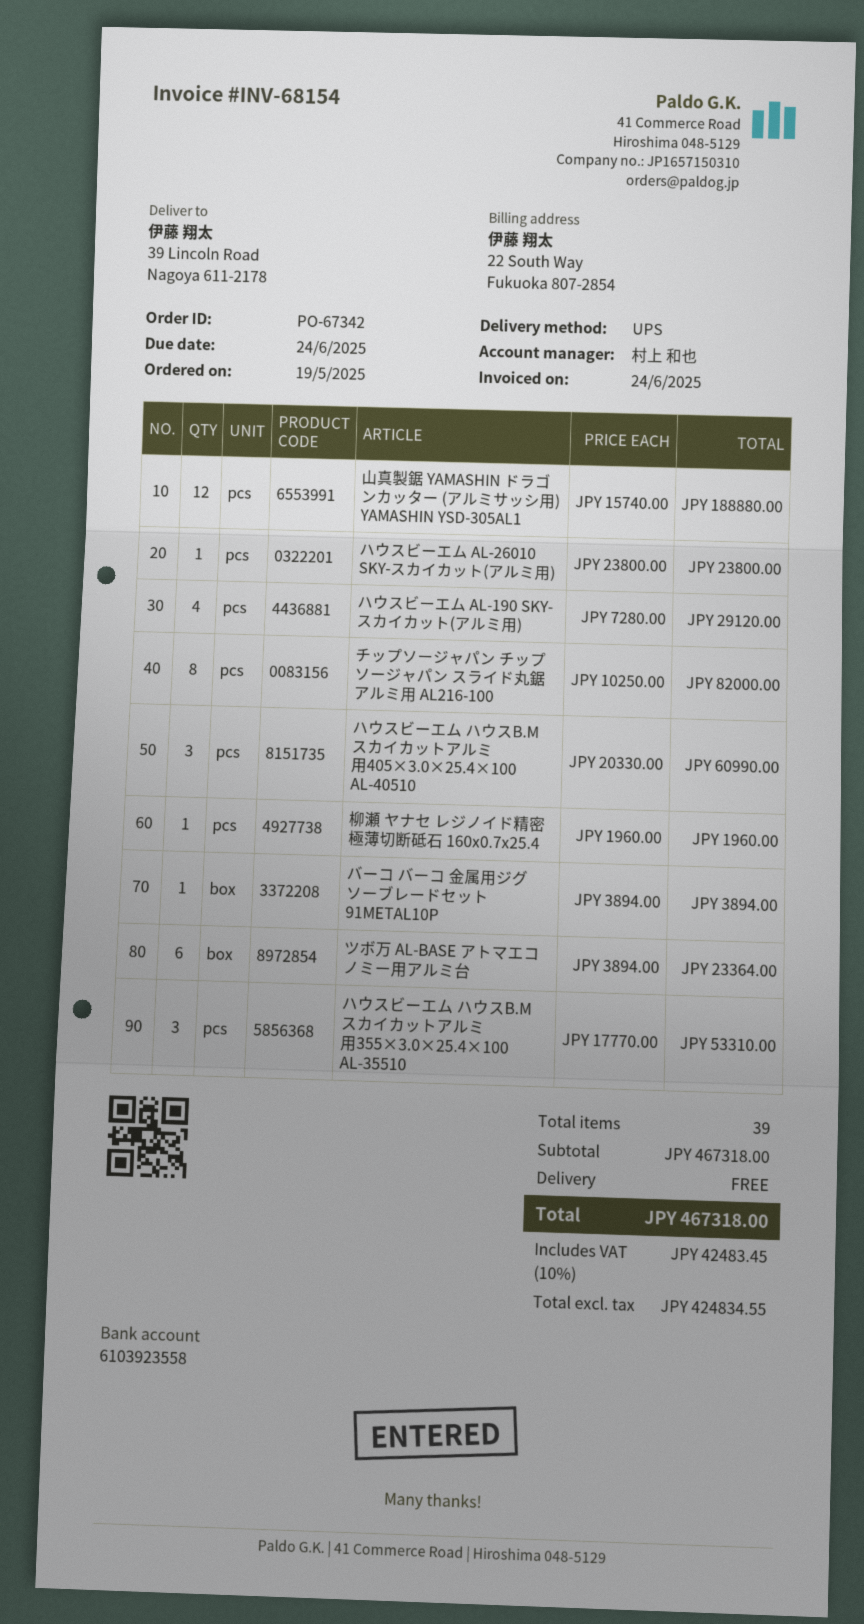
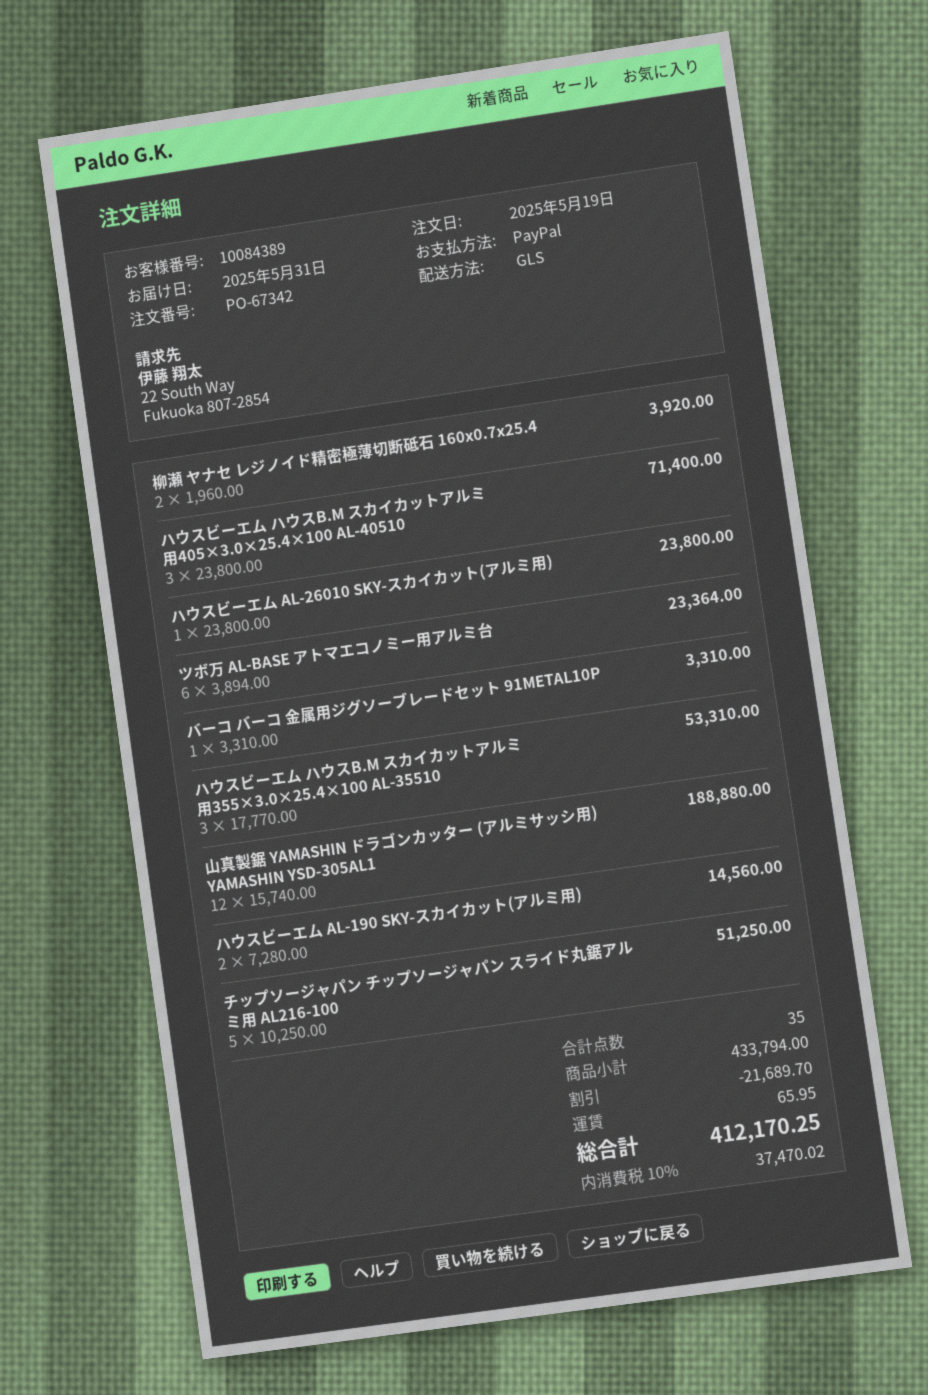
shipping method: UPS -> GLS
ハウスビーエム AL-190 SKY-スカイカット(アルミ用): 4 x 7280.00 = 29120.00 -> 2 x 7280.00 = 14560.00
チップソージャパン チップソージャパン スライド丸鋸アルミ用 AL216-100: 8 x 10250.00 = 82000.00 -> 5 x 10250.00 = 51250.00
ハウスビーエム ハウスB.M スカイカットアルミ用405×3.0×25.4×100 AL-40510: 3 x 20330.00 = 60990.00 -> 3 x 23800.00 = 71400.00
柳瀬 ヤナセ レジノイド精密極薄切断砥石 160x0.7x25.4: 1 x 1960.00 = 1960.00 -> 2 x 1960.00 = 3920.00
バーコ バーコ 金属用ジグソーブレードセット 91METAL10P: 1 x 3894.00 = 3894.00 -> 1 x 3310.00 = 3310.00
total quantity: 39 -> 35
subtotal: 467318.00 -> 433794.00
discount: none -> 21689.70
shipping: 0.00 -> 65.95
tax: 10% = 42483.45 -> 10% = 37470.02
total: 467318.00 -> 412170.25

